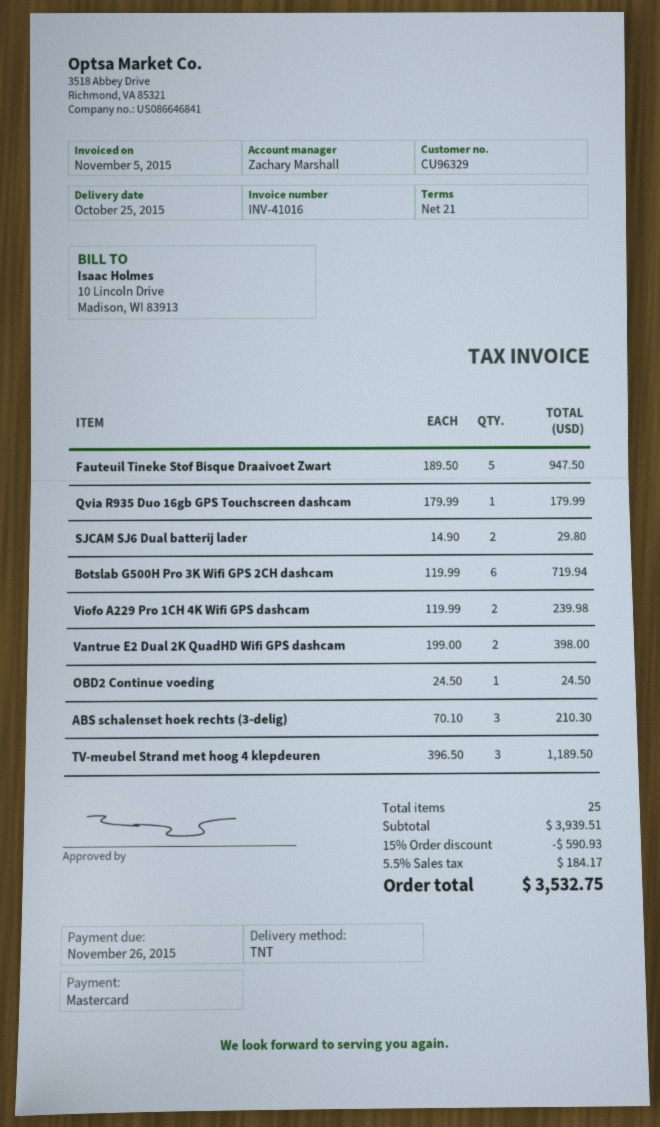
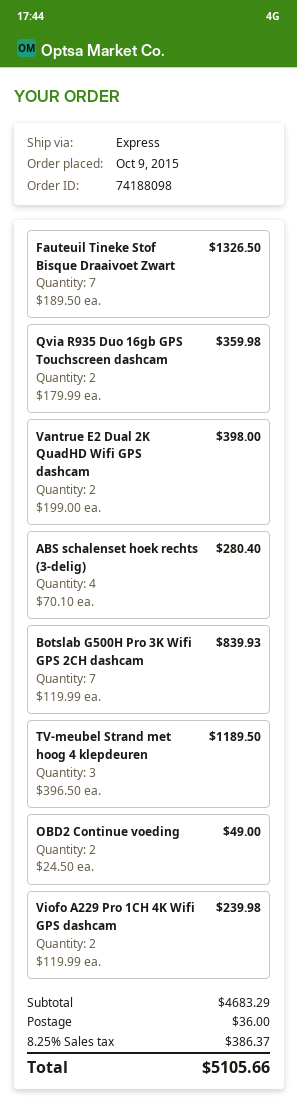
shipping method: TNT -> express
Fauteuil Tineke Stof Bisque Draaivoet Zwart: 5 x 189.50 = 947.50 -> 7 x 189.50 = 1326.50
Qvia R935 Duo 16gb GPS Touchscreen dashcam: 1 x 179.99 = 179.99 -> 2 x 179.99 = 359.98
SJCAM SJ6 Dual batterij lader: 2 x 14.90 = 29.80 -> none
Botslab G500H Pro 3K Wifi GPS 2CH dashcam: 6 x 119.99 = 719.94 -> 7 x 119.99 = 839.93
OBD2 Continue voeding: 1 x 24.50 = 24.50 -> 2 x 24.50 = 49.00
ABS schalenset hoek rechts (3-delig): 3 x 70.10 = 210.30 -> 4 x 70.10 = 280.40
subtotal: 3939.51 -> 4683.29
discount: 15% = 590.93 -> none
shipping: none -> 36.00
tax: 5.5% = 184.17 -> 8.25% = 386.37
total: 3532.75 -> 5105.66

